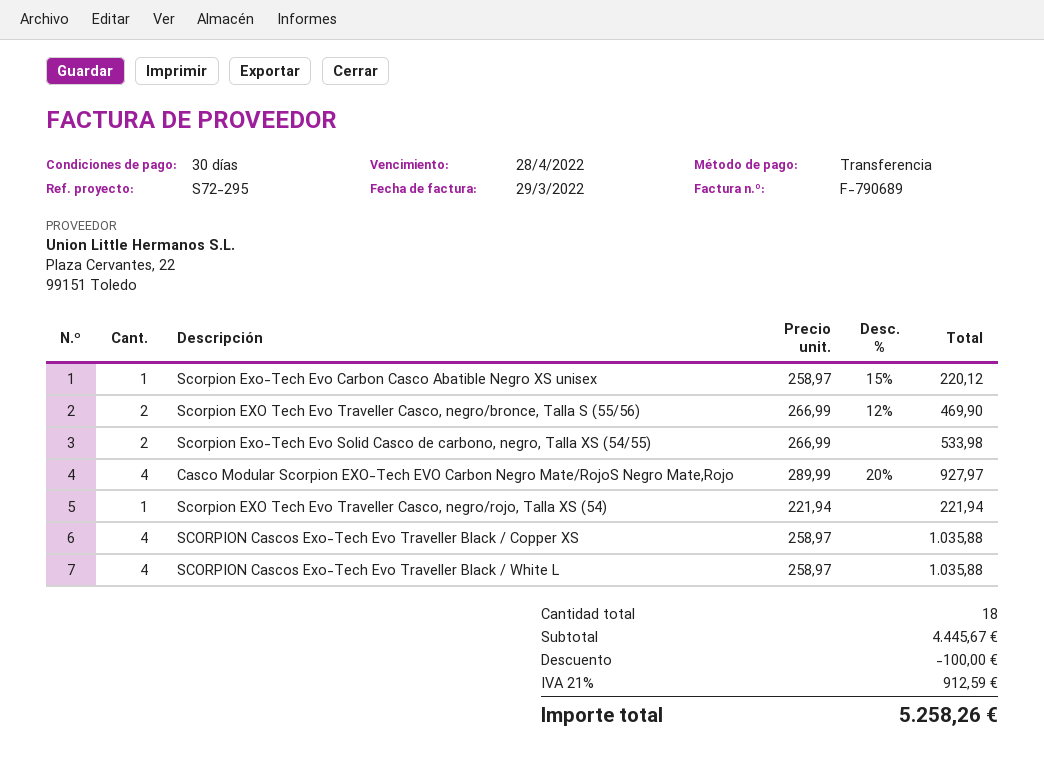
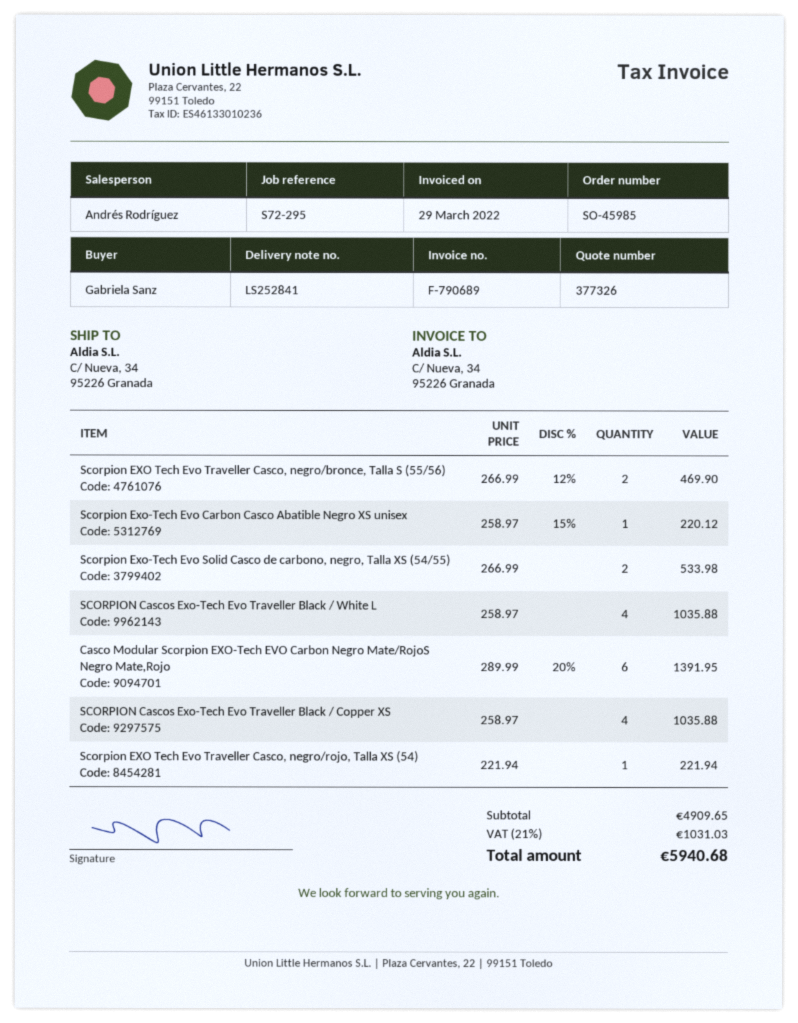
Casco Modular Scorpion EXO-Tech EVO Carbon Negro Mate/RojoS Negro Mate,Rojo: 4 x 289.99 - 20% = 927.97 -> 6 x 289.99 - 20% = 1391.95
subtotal: 4445.67 -> 4909.65
discount: 100.00 -> none
tax: 21% = 912.59 -> 21% = 1031.03
total: 5258.26 -> 5940.68

